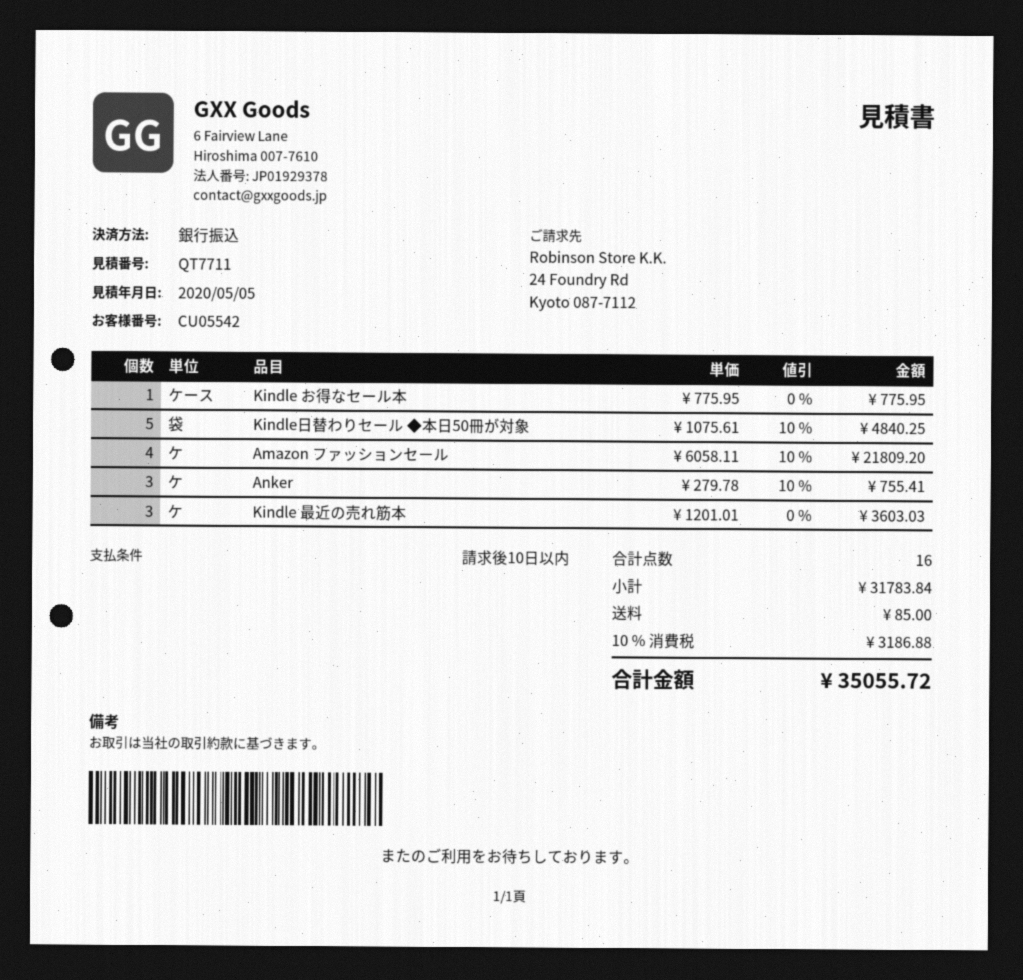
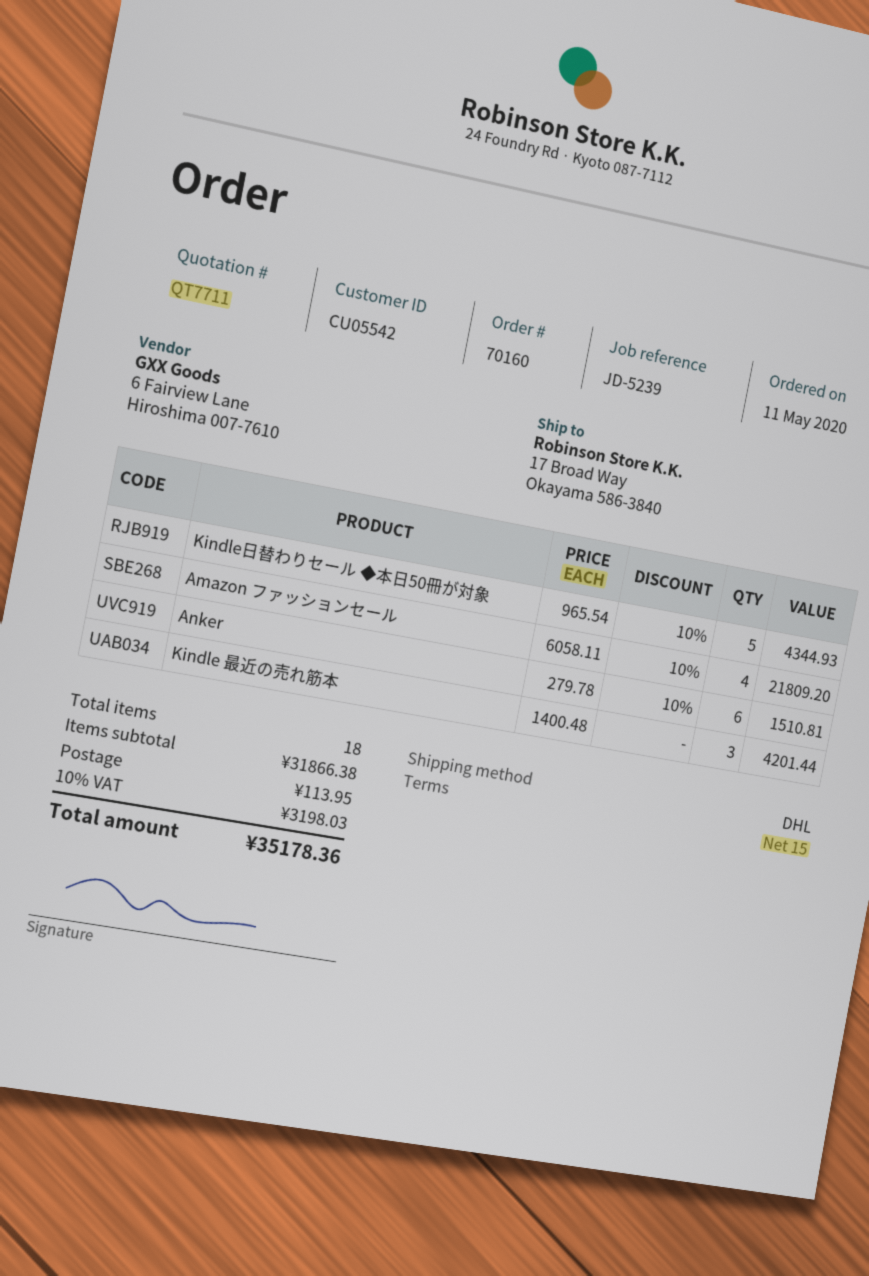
payment terms: 10 days -> 15 days
Kindle お得なセール本: 1 x 775.95 = 775.95 -> none
Kindle日替わりセール ◆本日50冊が対象: 5 x 1075.61 - 10% = 4840.25 -> 5 x 965.54 - 10% = 4344.93
Anker: 3 x 279.78 - 10% = 755.41 -> 6 x 279.78 - 10% = 1510.81
Kindle 最近の売れ筋本: 3 x 1201.01 = 3603.03 -> 3 x 1400.48 = 4201.44
total quantity: 16 -> 18
subtotal: 31783.84 -> 31866.38
shipping: 85.00 -> 113.95
tax: 10% = 3186.88 -> 10% = 3198.03
total: 35055.72 -> 35178.36

